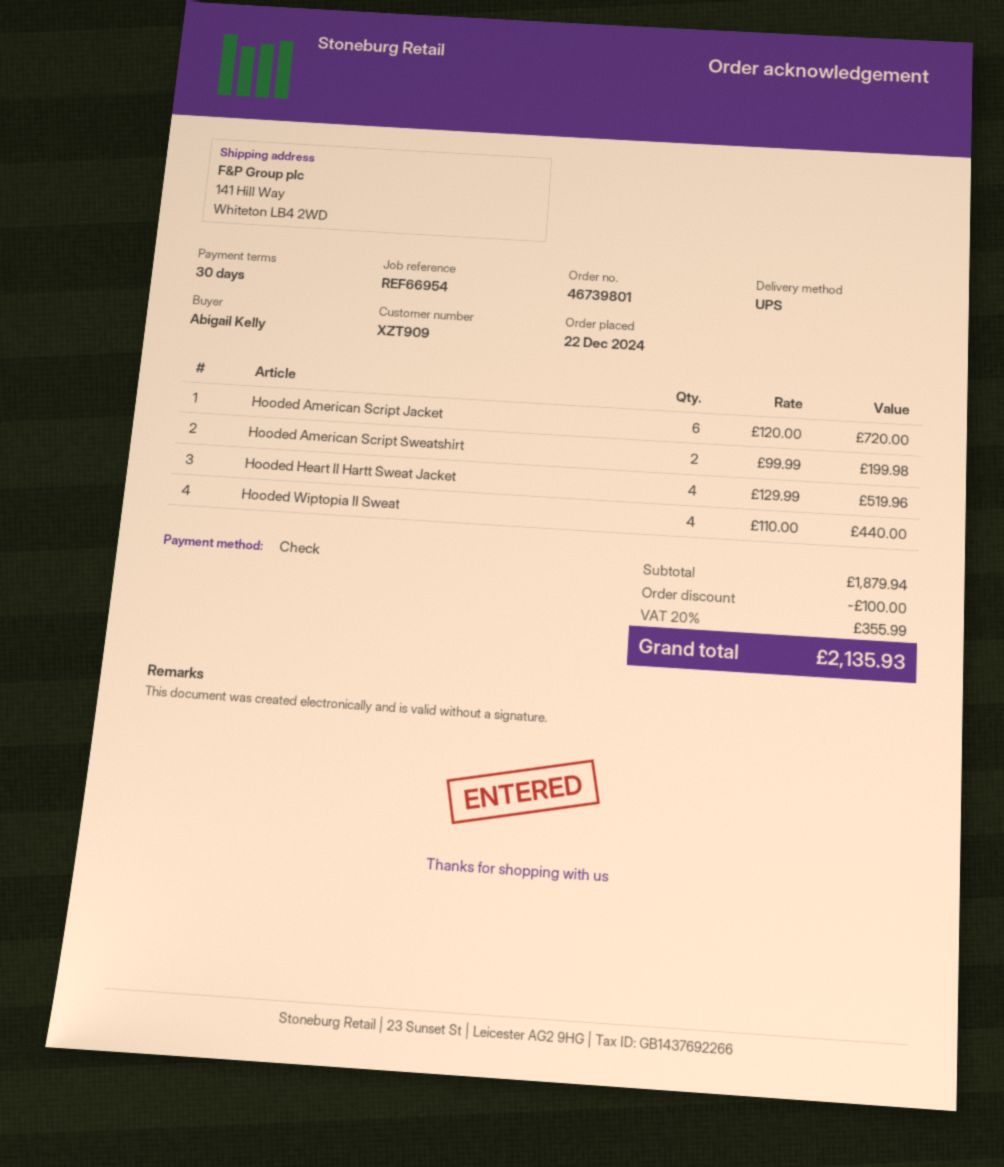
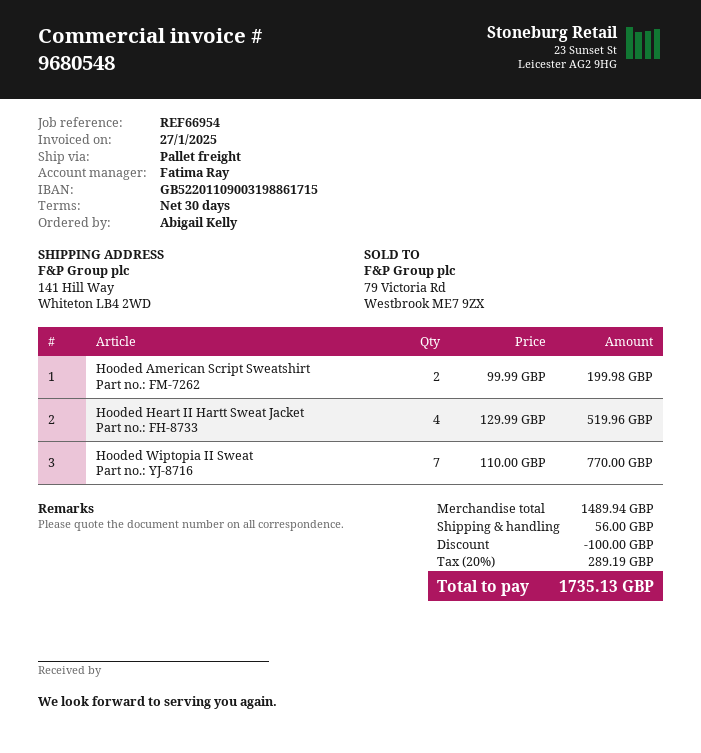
shipping method: UPS -> pallet freight
Hooded American Script Jacket: 6 x 120.00 = 720.00 -> none
Hooded Wiptopia II Sweat: 4 x 110.00 = 440.00 -> 7 x 110.00 = 770.00
subtotal: 1879.94 -> 1489.94
shipping: none -> 56.00
tax: 20% = 355.99 -> 20% = 289.19
total: 2135.93 -> 1735.13

